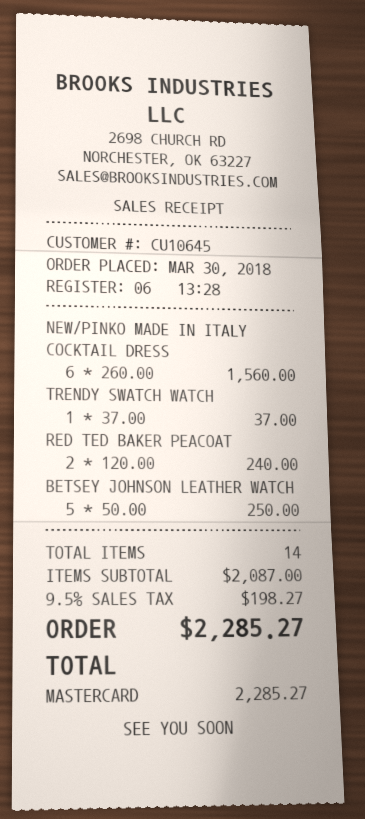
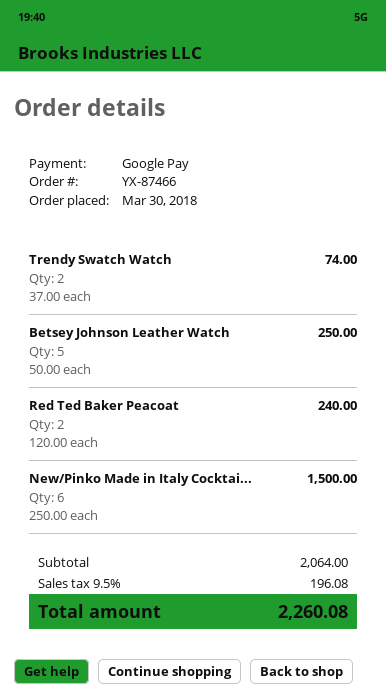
payment method: Mastercard -> Google Pay
NEW/PINKO MADE IN ITALY COCKTAIL DRESS: 6 x 260.00 = 1560.00 -> 6 x 250.00 = 1500.00
TRENDY SWATCH WATCH: 1 x 37.00 = 37.00 -> 2 x 37.00 = 74.00
subtotal: 2087.00 -> 2064.00
tax: 9.5% = 198.27 -> 9.5% = 196.08
total: 2285.27 -> 2260.08

